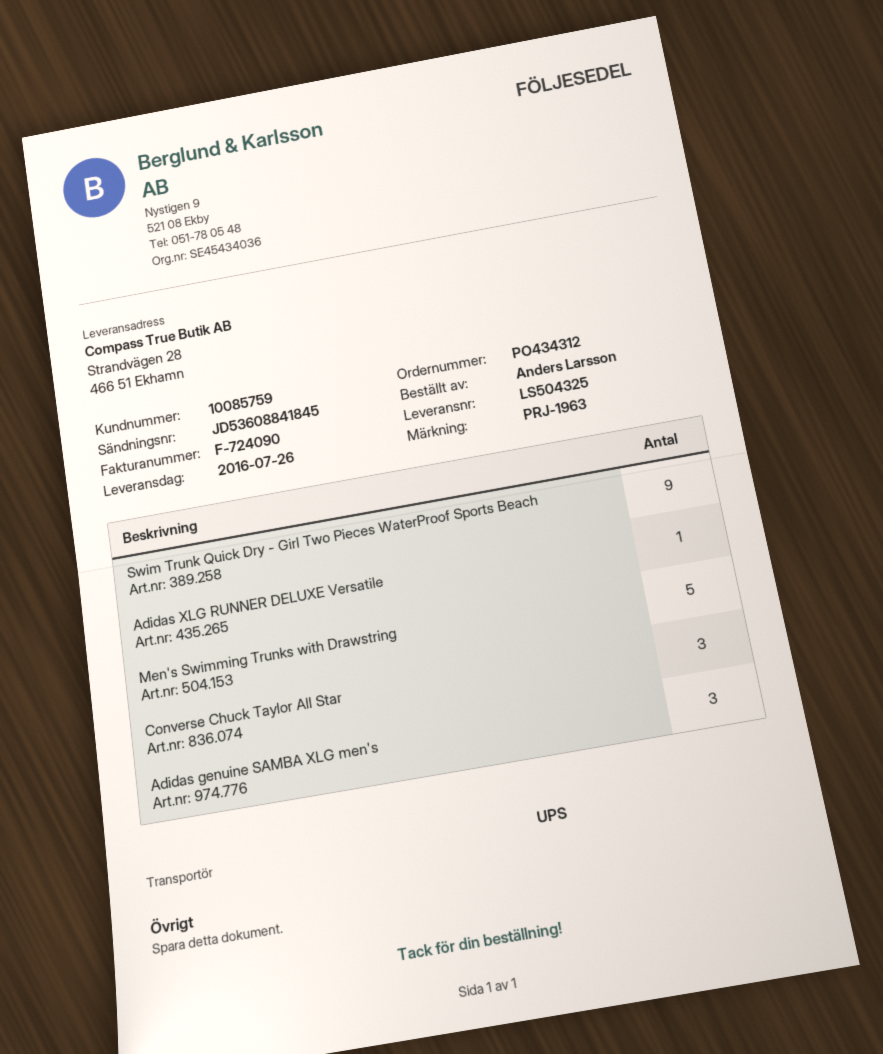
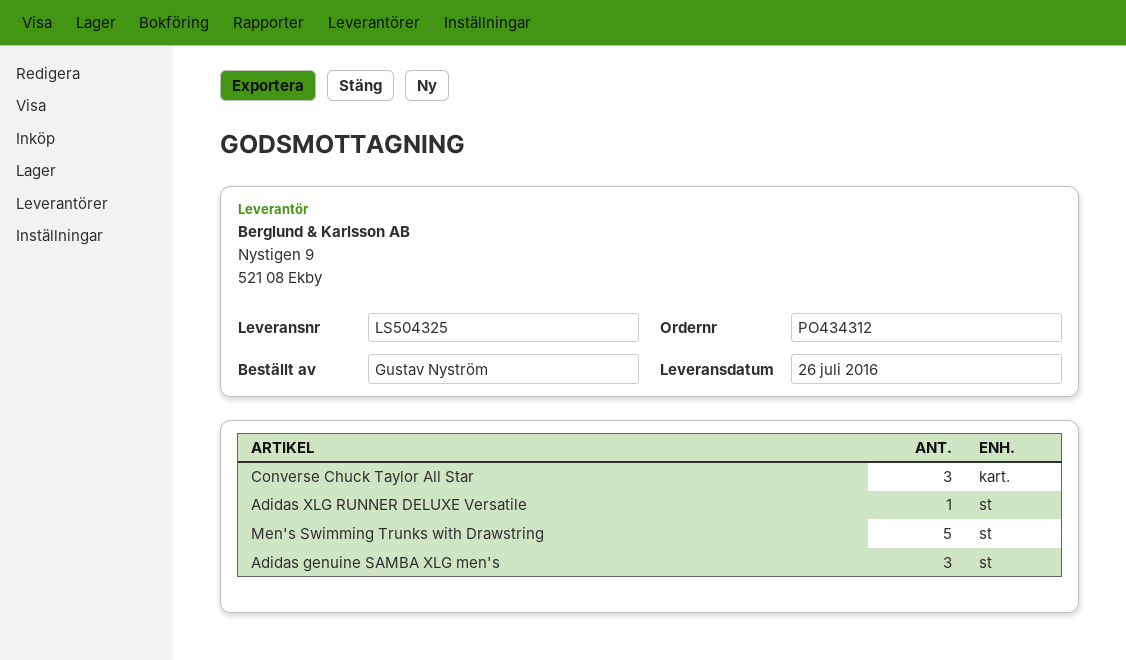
ordered by: Anders Larsson -> Gustav Nyström
Swim Trunk Quick Dry - Girl Two Pieces WaterProof Sports Beach: 9 -> none

